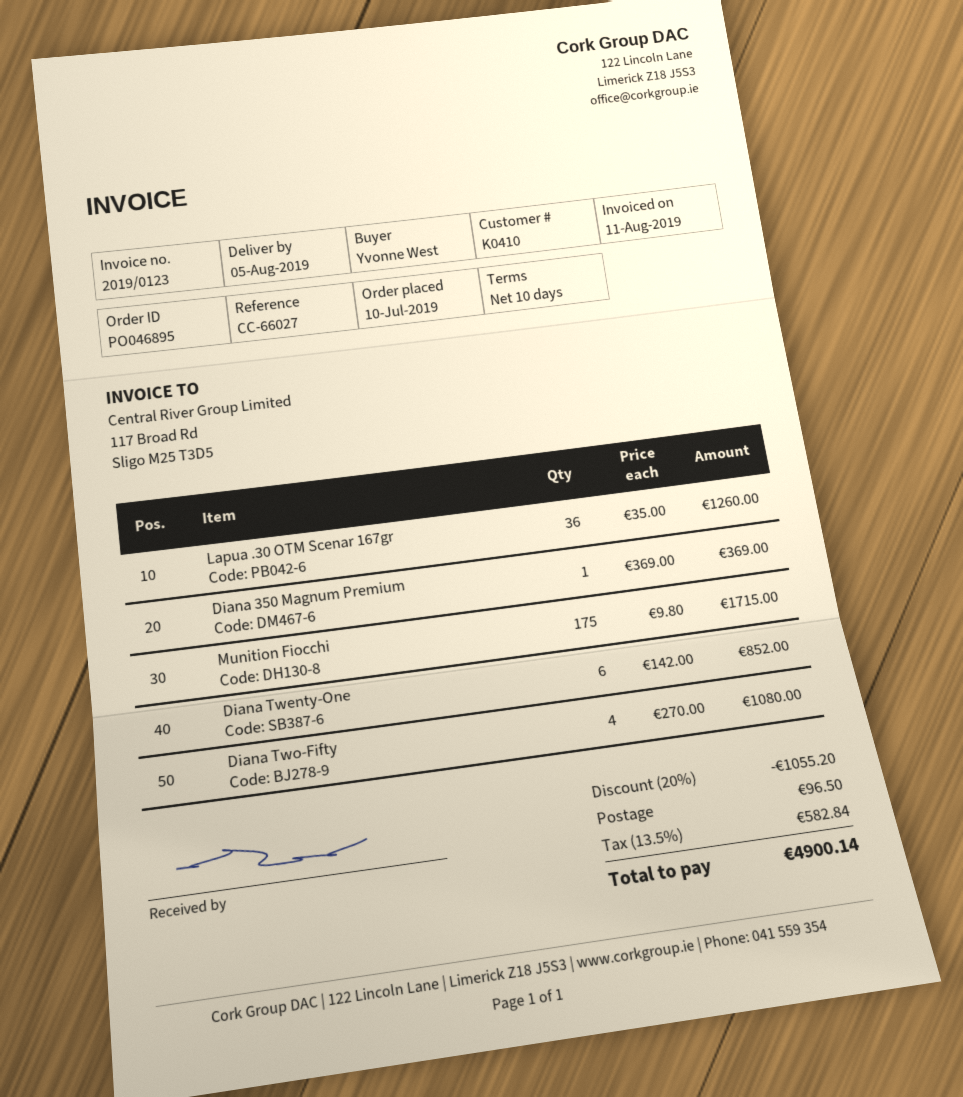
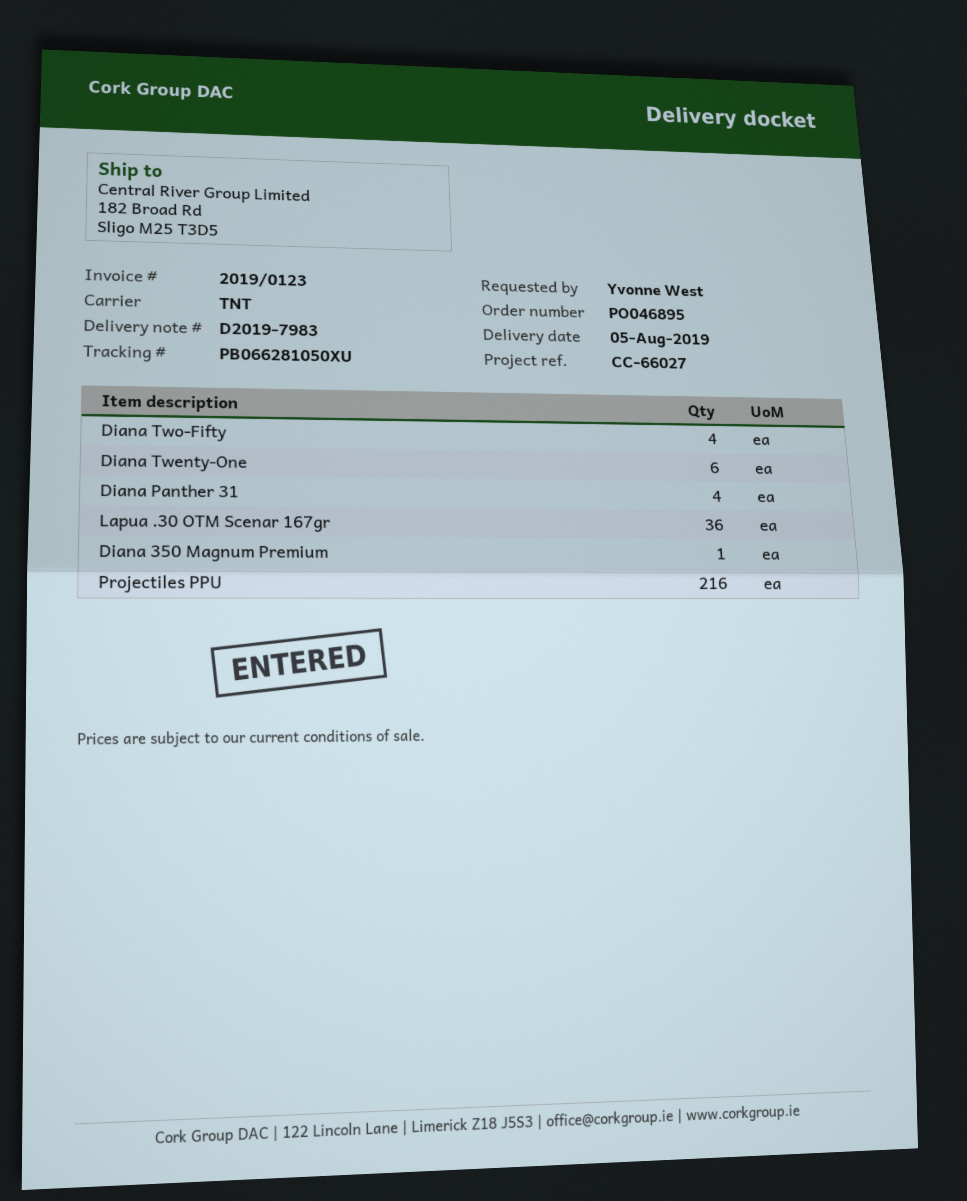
Munition Fiocchi: 175 -> none
Diana Panther 31: none -> 4
Projectiles PPU: none -> 216

